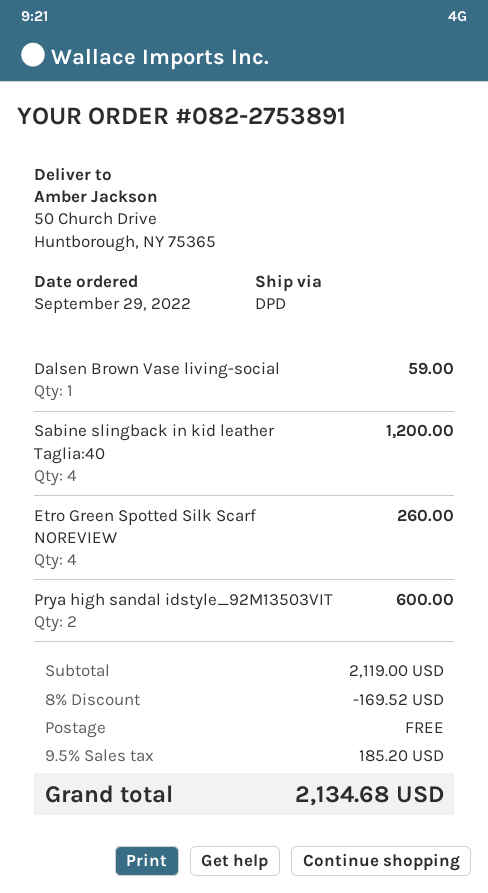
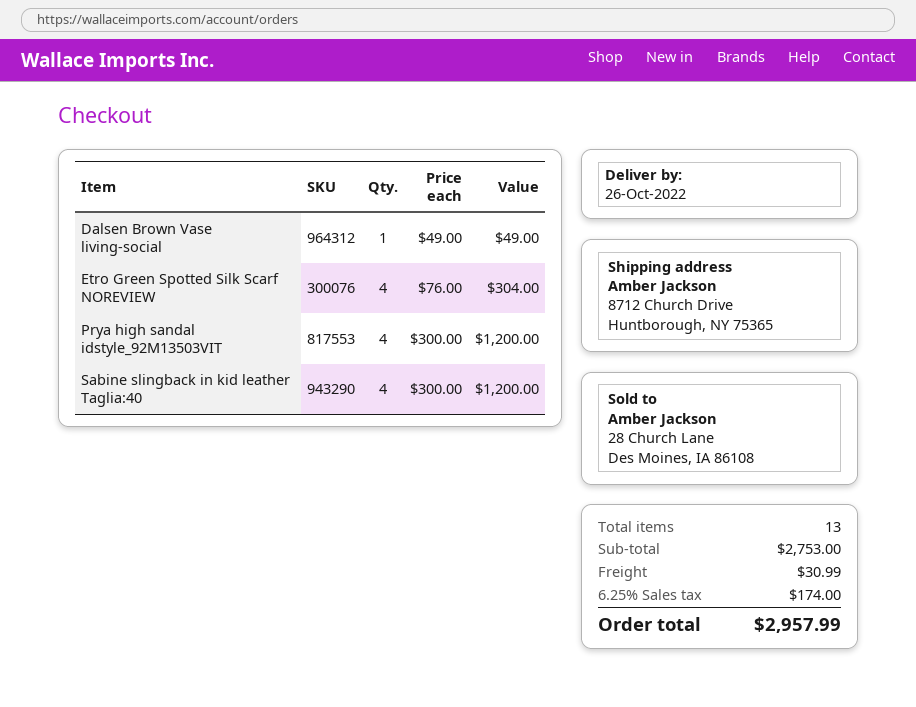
ship to: 50 Church Drive, Huntborough, NY 75365 -> 8712 Church Drive, Huntborough, NY 75365
Dalsen Brown Vase living-social: 1 for 59.00 -> 1 for 49.00
Etro Green Spotted Silk Scarf NOREVIEW: 4 for 260.00 -> 4 for 304.00
Prya high sandal idstyle_92M13503VIT: 2 for 600.00 -> 4 for 1200.00
subtotal: 2119.00 -> 2753.00
discount: 8% = 169.52 -> none
shipping: 0.00 -> 30.99
tax: 9.5% = 185.20 -> 6.25% = 174.00
total: 2134.68 -> 2957.99

